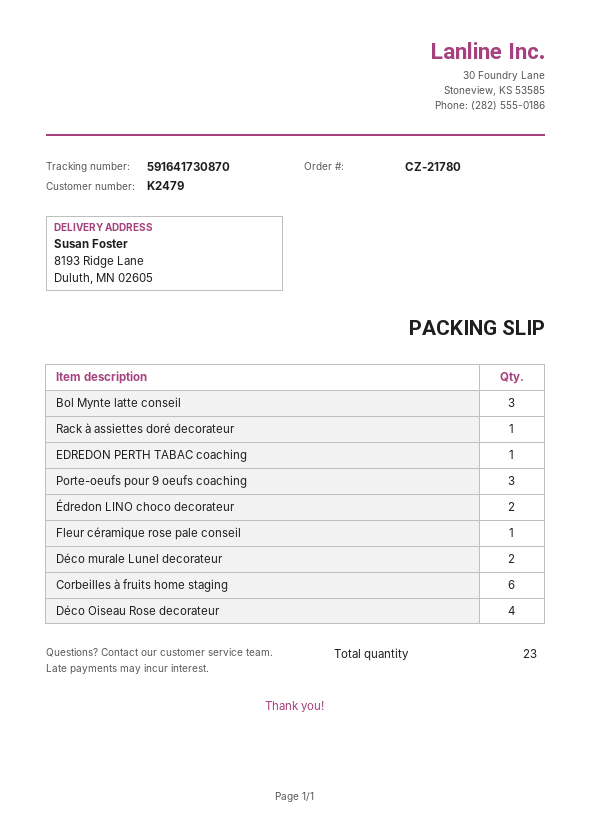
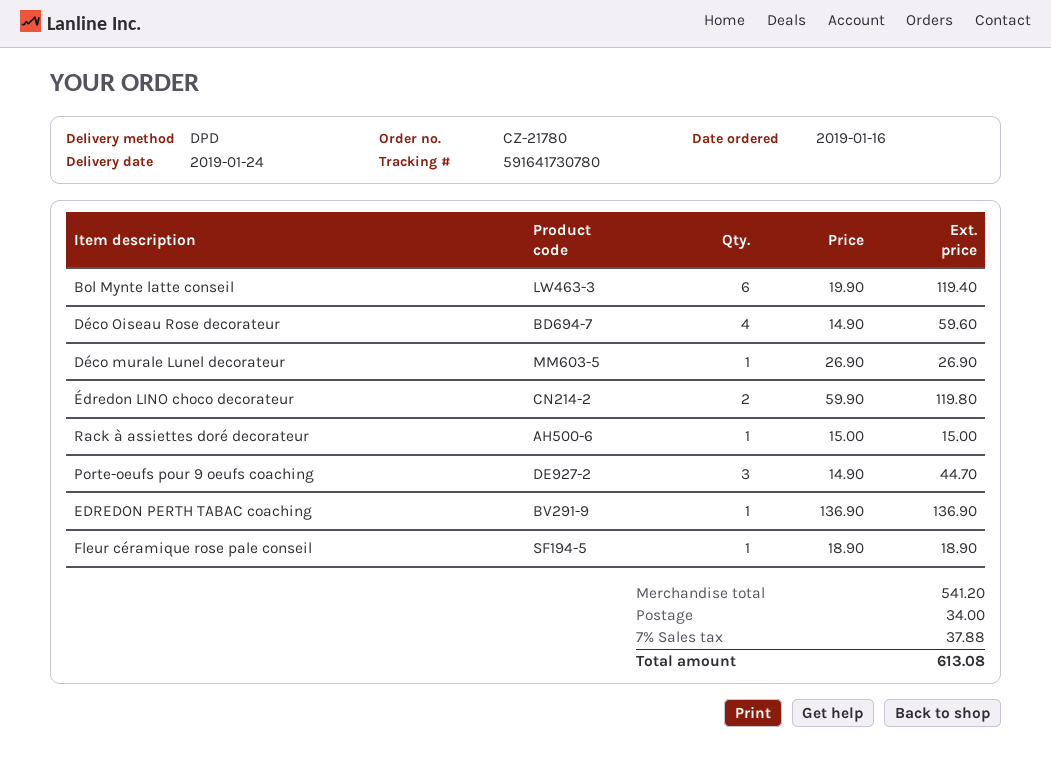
tracking number: 591641730870 -> 591641730780
Bol Mynte latte conseil: 3 -> 6
Déco murale Lunel decorateur: 2 -> 1
Corbeilles à fruits home staging: 6 -> none

